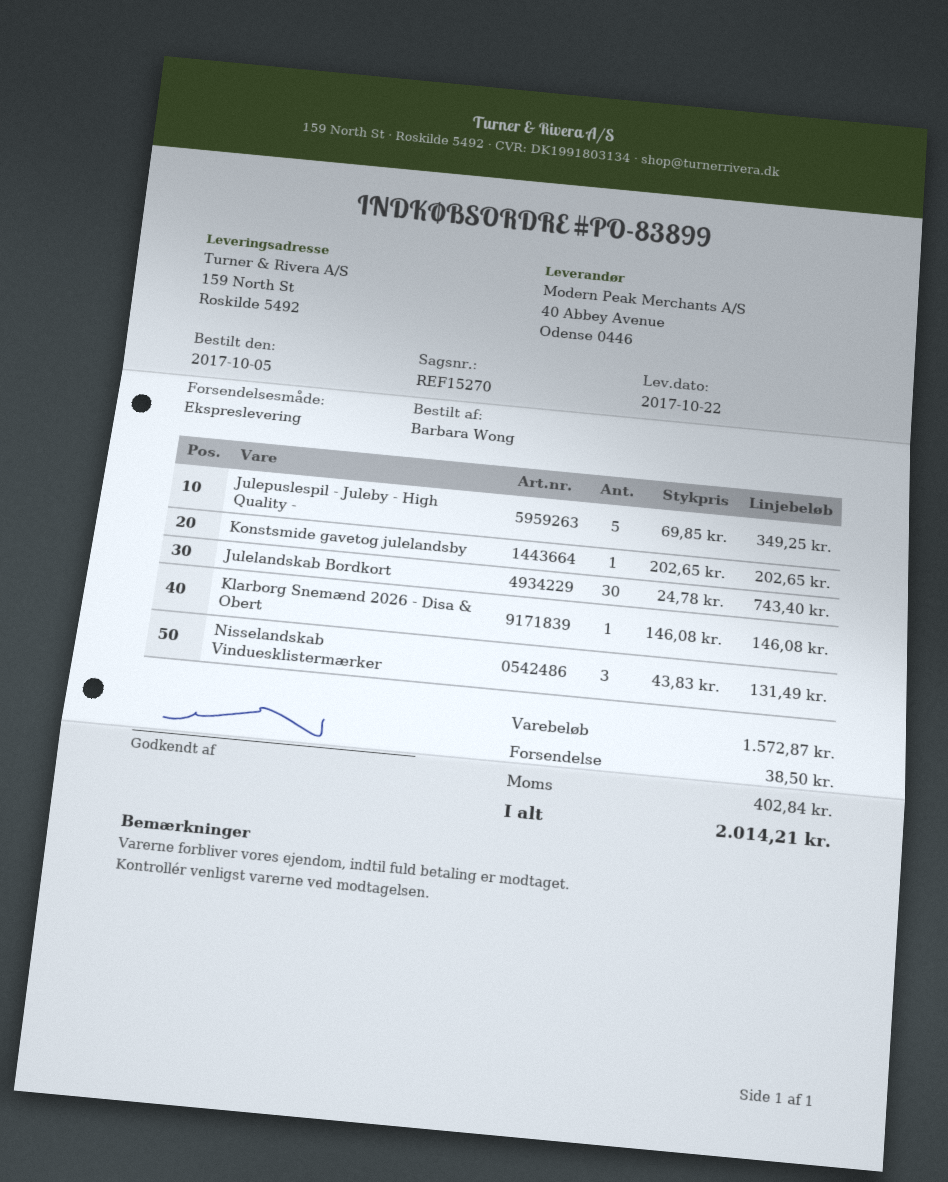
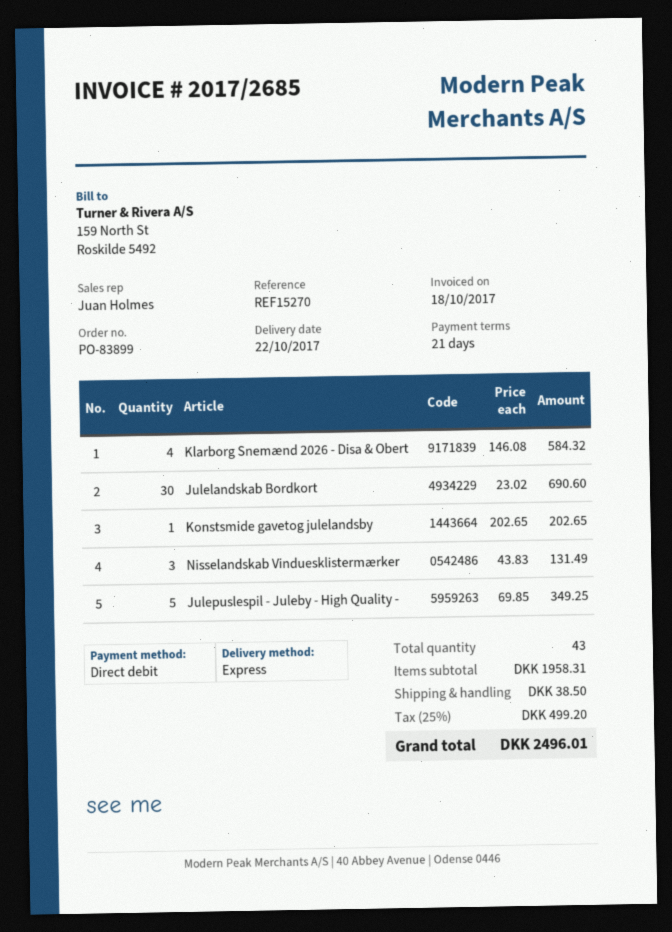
Julelandskab Bordkort: 30 x 24.78 = 743.40 -> 30 x 23.02 = 690.60
Klarborg Snemænd 2026 - Disa & Obert: 1 x 146.08 = 146.08 -> 4 x 146.08 = 584.32
subtotal: 1572.87 -> 1958.31
tax: 402.84 -> 499.20
total: 2014.21 -> 2496.01

